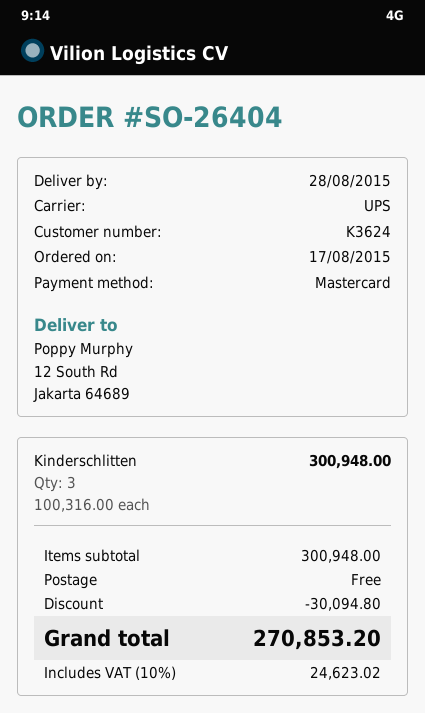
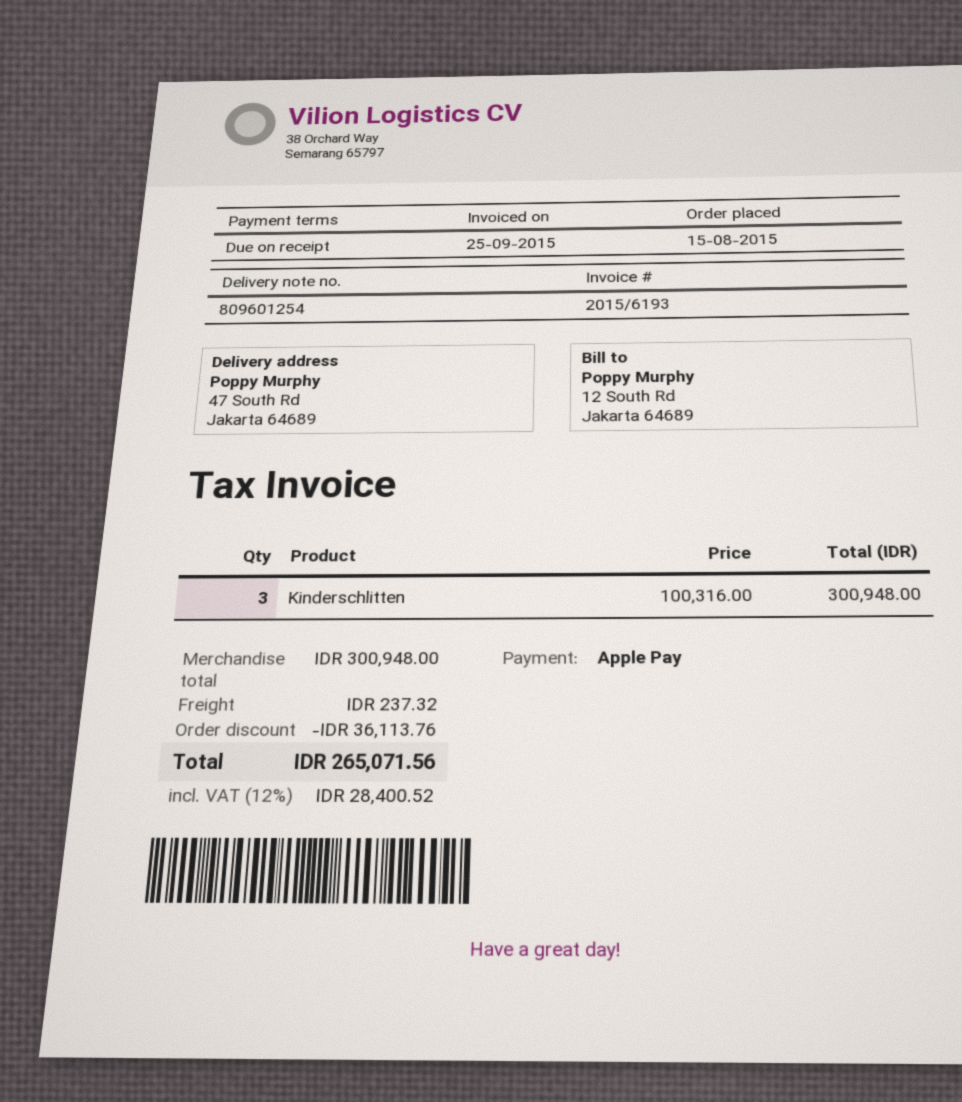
order date: 2015-08-17 -> 2015-08-15
payment method: Mastercard -> Apple Pay
ship to: 12 South Rd, Jakarta 64689 -> 47 South Rd, Jakarta 64689
discount: 30094.80 -> 36113.76
shipping: 0.00 -> 237.32
tax: 10% = 24623.02 -> 12% = 28400.52
total: 270853.20 -> 265071.56

